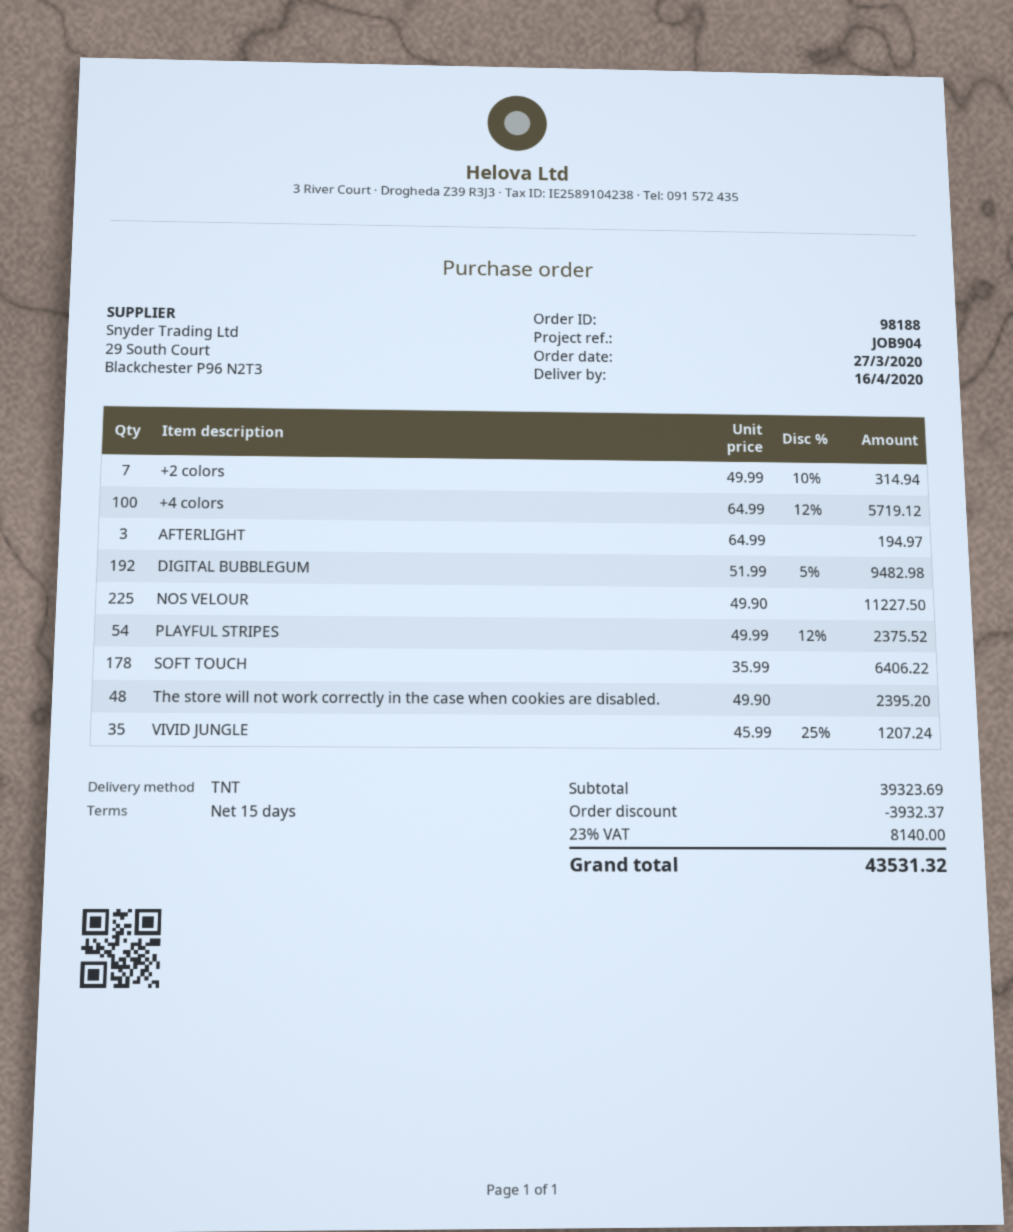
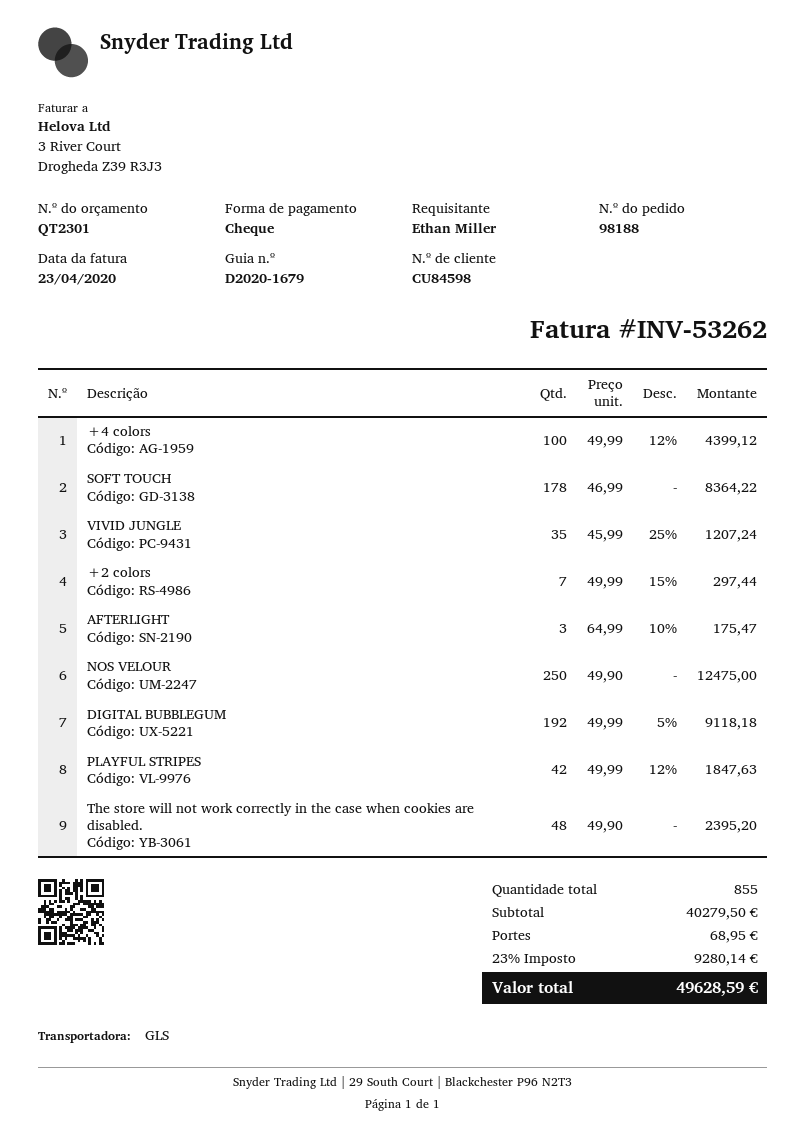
shipping method: TNT -> GLS
+2 colors: 7 x 49.99 - 10% = 314.94 -> 7 x 49.99 - 15% = 297.44
+4 colors: 100 x 64.99 - 12% = 5719.12 -> 100 x 49.99 - 12% = 4399.12
AFTERLIGHT: 3 x 64.99 = 194.97 -> 3 x 64.99 - 10% = 175.47
DIGITAL BUBBLEGUM: 192 x 51.99 - 5% = 9482.98 -> 192 x 49.99 - 5% = 9118.18
NOS VELOUR: 225 x 49.90 = 11227.50 -> 250 x 49.90 = 12475.00
PLAYFUL STRIPES: 54 x 49.99 - 12% = 2375.52 -> 42 x 49.99 - 12% = 1847.63
SOFT TOUCH: 178 x 35.99 = 6406.22 -> 178 x 46.99 = 8364.22
subtotal: 39323.69 -> 40279.50
discount: 3932.37 -> none
shipping: none -> 68.95
tax: 23% = 8140.00 -> 23% = 9280.14
total: 43531.32 -> 49628.59

